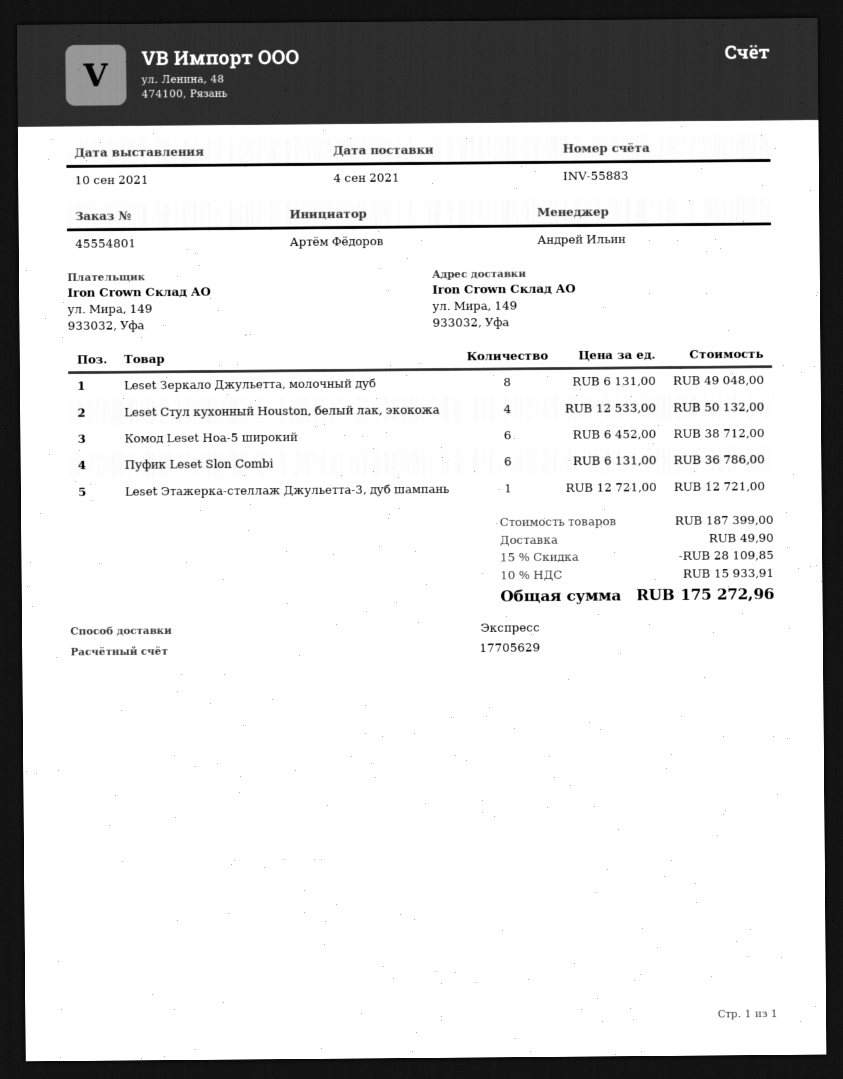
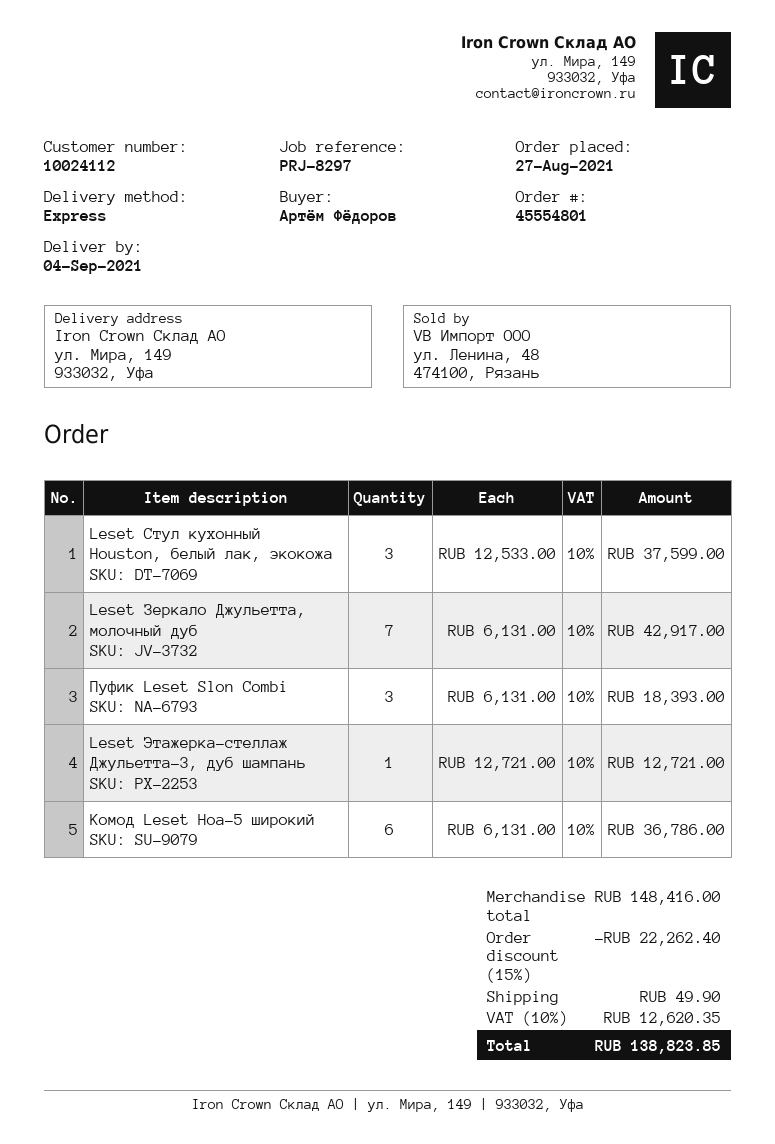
Leset Зеркало Джульетта, молочный дуб: 8 x 6131.00 = 49048.00 -> 7 x 6131.00 = 42917.00
Leset Стул кухонный Houston, белый лак, экокожа: 4 x 12533.00 = 50132.00 -> 3 x 12533.00 = 37599.00
Комод Leset Ноа-5 широкий: 6 x 6452.00 = 38712.00 -> 6 x 6131.00 = 36786.00
Пуфик Leset Slon Combi: 6 x 6131.00 = 36786.00 -> 3 x 6131.00 = 18393.00
subtotal: 187399.00 -> 148416.00
discount: 15% = 28109.85 -> 15% = 22262.40
tax: 10% = 15933.91 -> 10% = 12620.35
total: 175272.96 -> 138823.85

